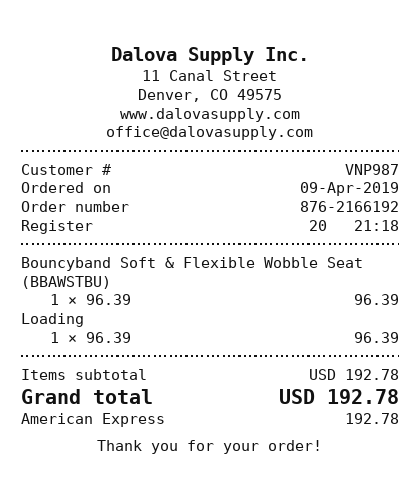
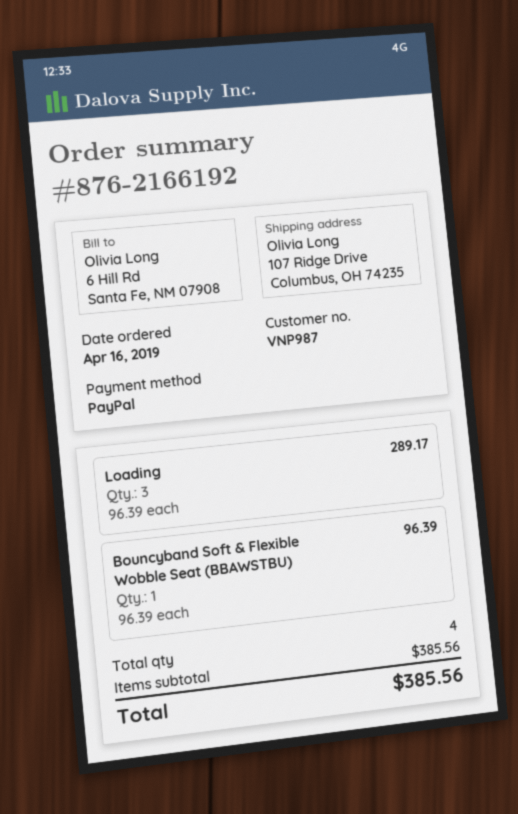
order date: 2019-04-09 -> 2019-04-16
payment method: American Express -> PayPal
Loading: 1 x 96.39 = 96.39 -> 3 x 96.39 = 289.17
subtotal: 192.78 -> 385.56
total: 192.78 -> 385.56

